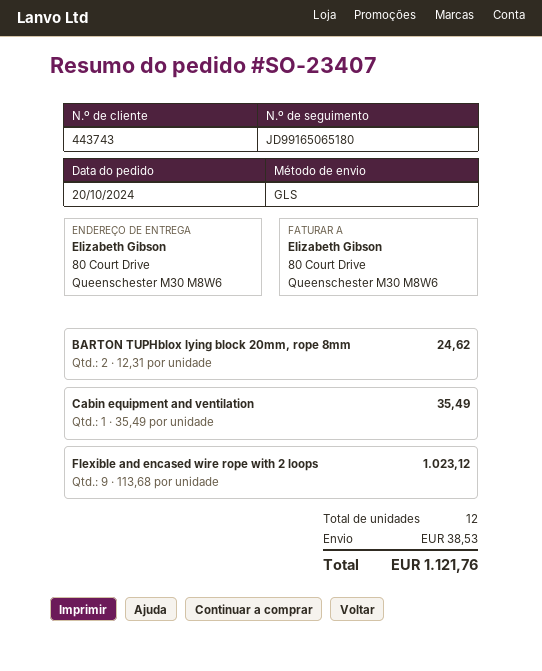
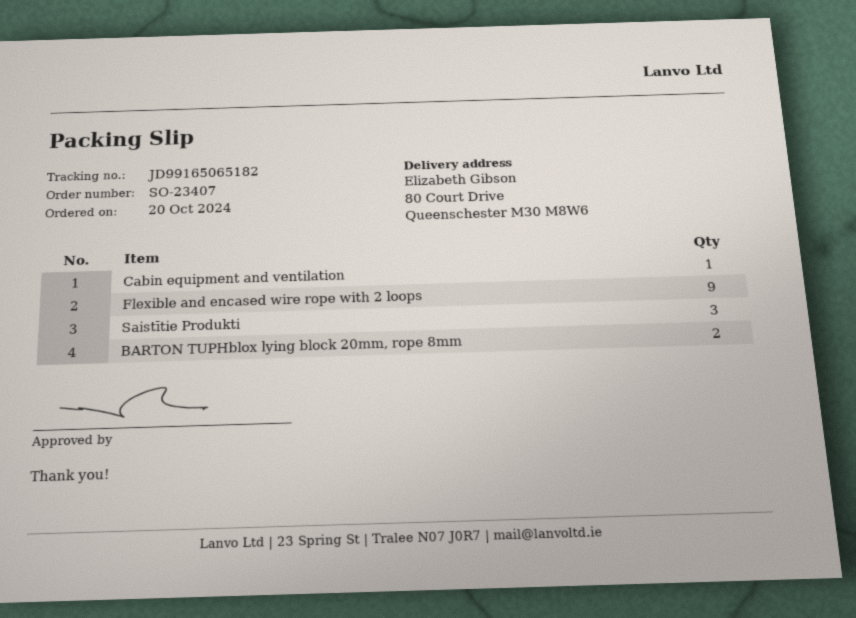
tracking number: JD99165065180 -> JD99165065182
Saistītie Produkti: none -> 3

